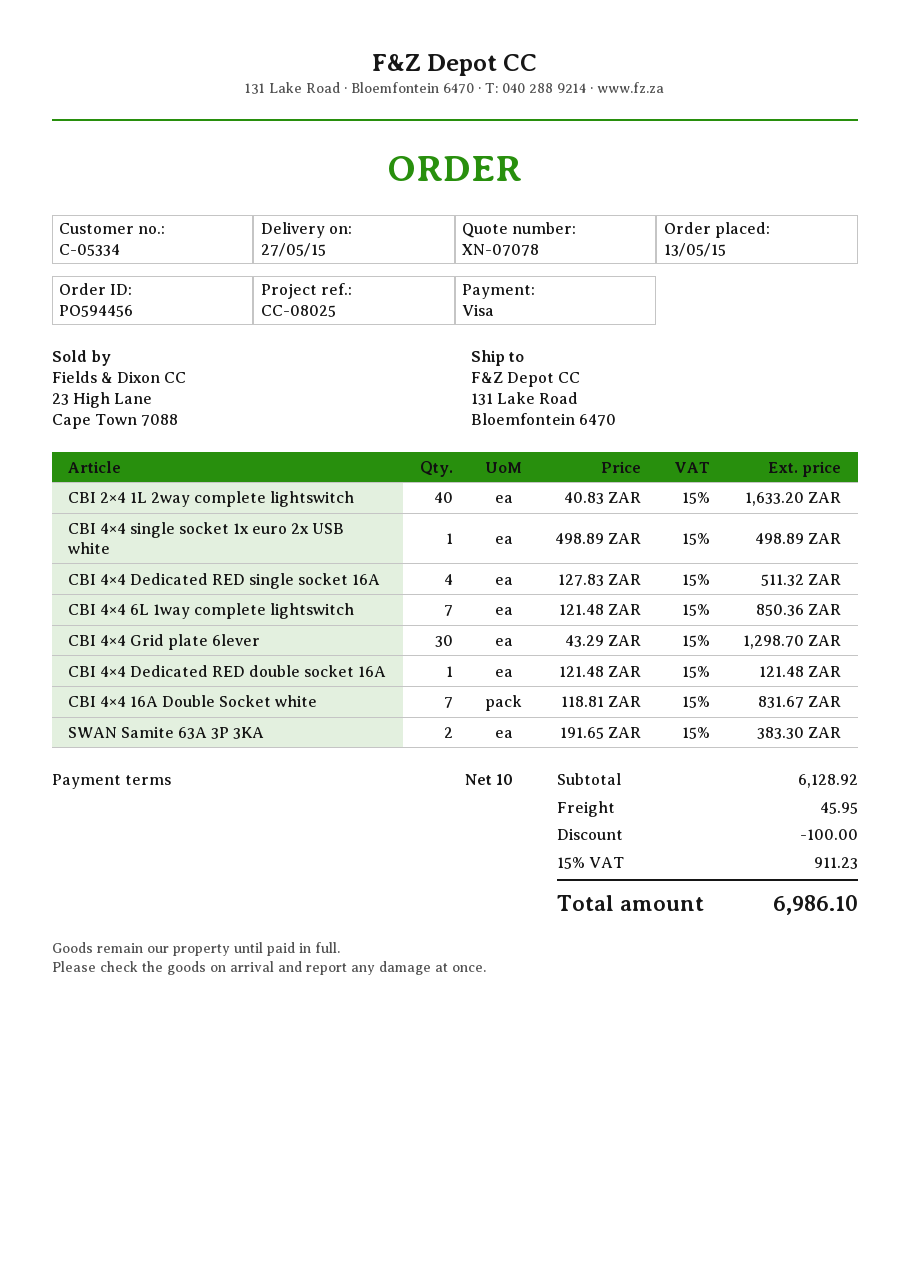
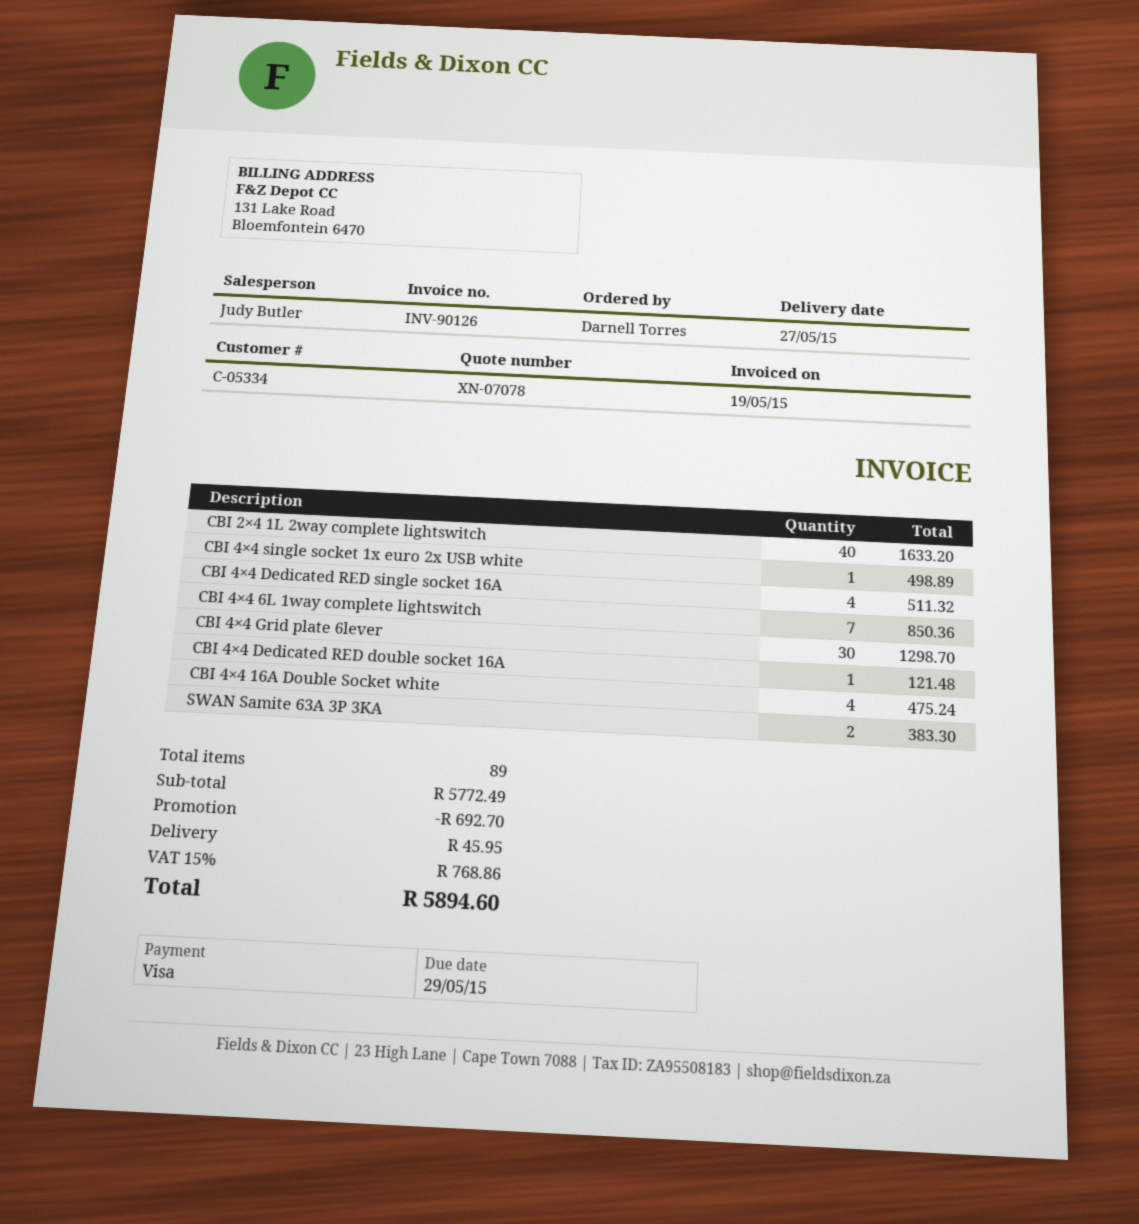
CBI 4×4 16A Double Socket white: 7 for 831.67 -> 4 for 475.24
subtotal: 6128.92 -> 5772.49
discount: 100.00 -> 692.70
tax: 15% = 911.23 -> 15% = 768.86
total: 6986.10 -> 5894.60

